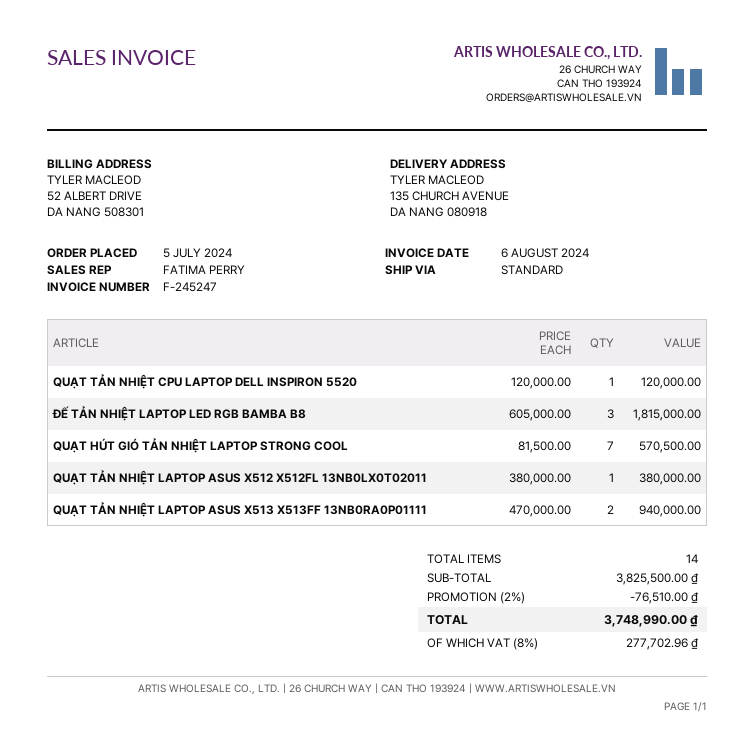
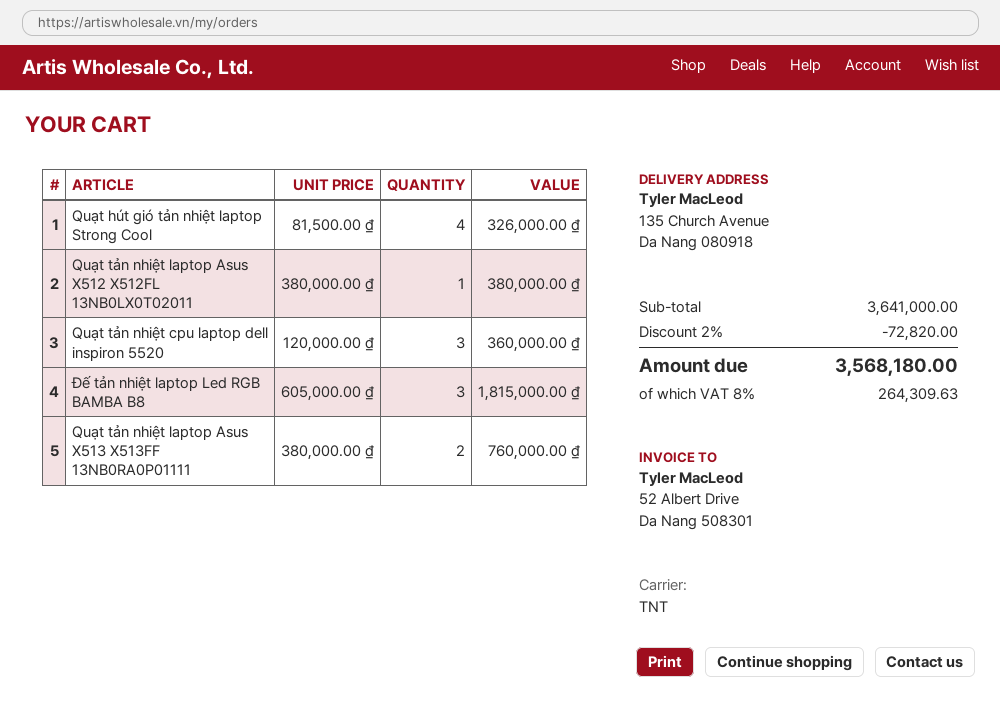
shipping method: standard -> TNT
QUẠT TẢN NHIỆT CPU LAPTOP DELL INSPIRON 5520: 1 x 120000.00 = 120000.00 -> 3 x 120000.00 = 360000.00
QUẠT HÚT GIÓ TẢN NHIỆT LAPTOP STRONG COOL: 7 x 81500.00 = 570500.00 -> 4 x 81500.00 = 326000.00
QUẠT TẢN NHIỆT LAPTOP ASUS X513 X513FF 13NB0RA0P01111: 2 x 470000.00 = 940000.00 -> 2 x 380000.00 = 760000.00
subtotal: 3825500.00 -> 3641000.00
discount: 2% = 76510.00 -> 2% = 72820.00
tax: 8% = 277702.96 -> 8% = 264309.63
total: 3748990.00 -> 3568180.00

